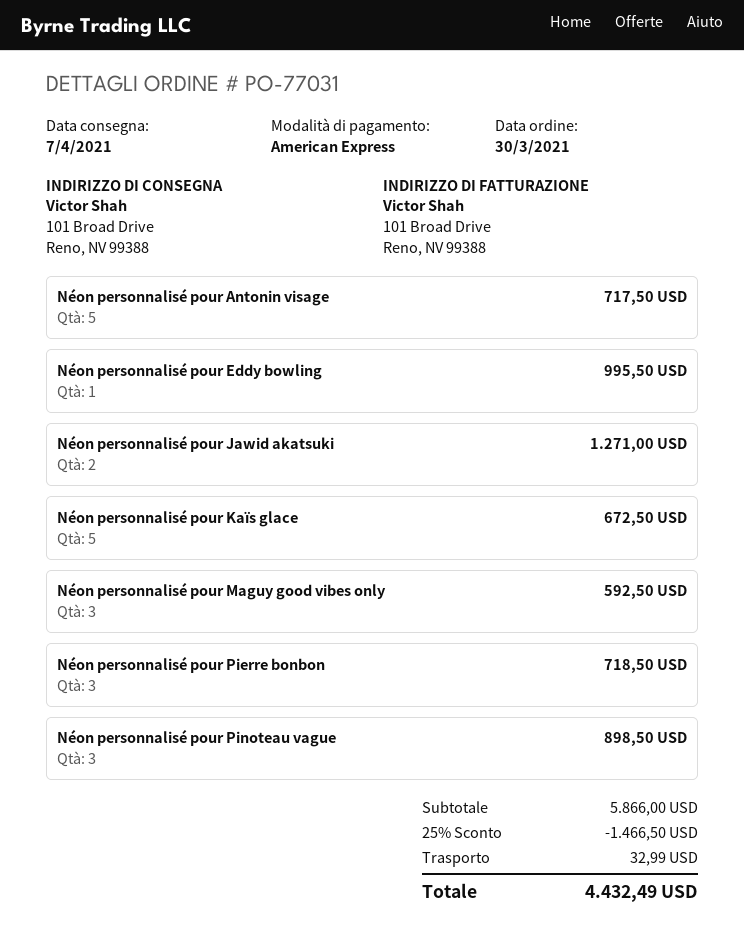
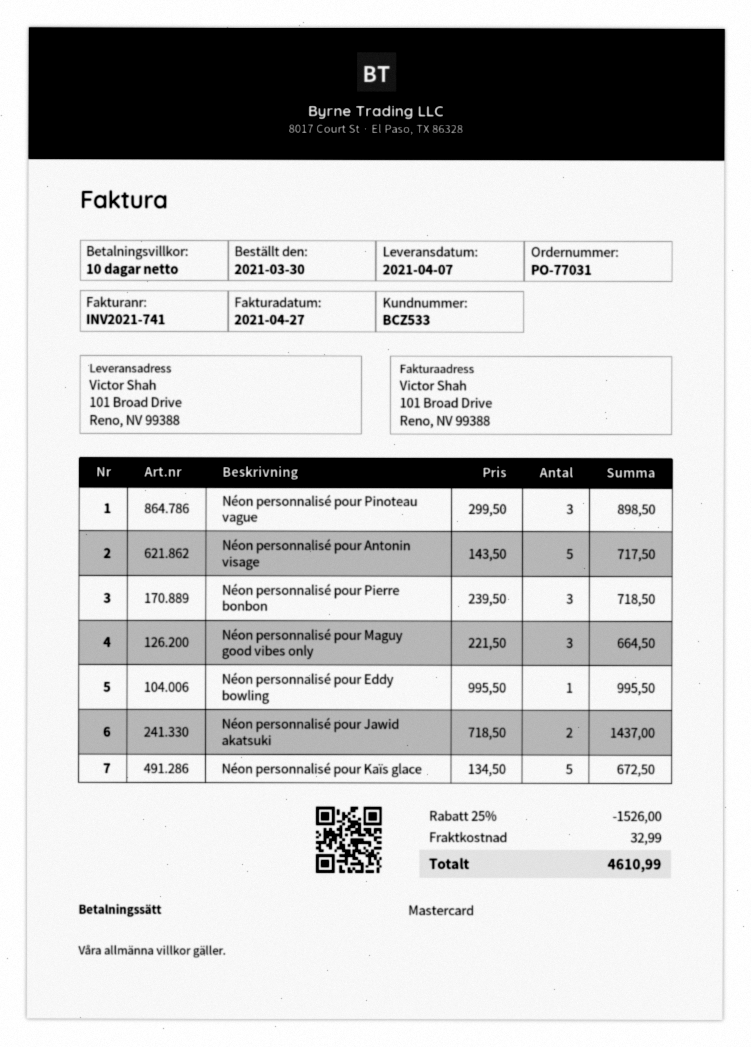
payment method: American Express -> Mastercard
Néon personnalisé pour Jawid akatsuki: 2 for 1271.00 -> 2 for 1437.00
Néon personnalisé pour Maguy good vibes only: 3 for 592.50 -> 3 for 664.50
discount: 25% = 1466.50 -> 25% = 1526.00
total: 4432.49 -> 4610.99

